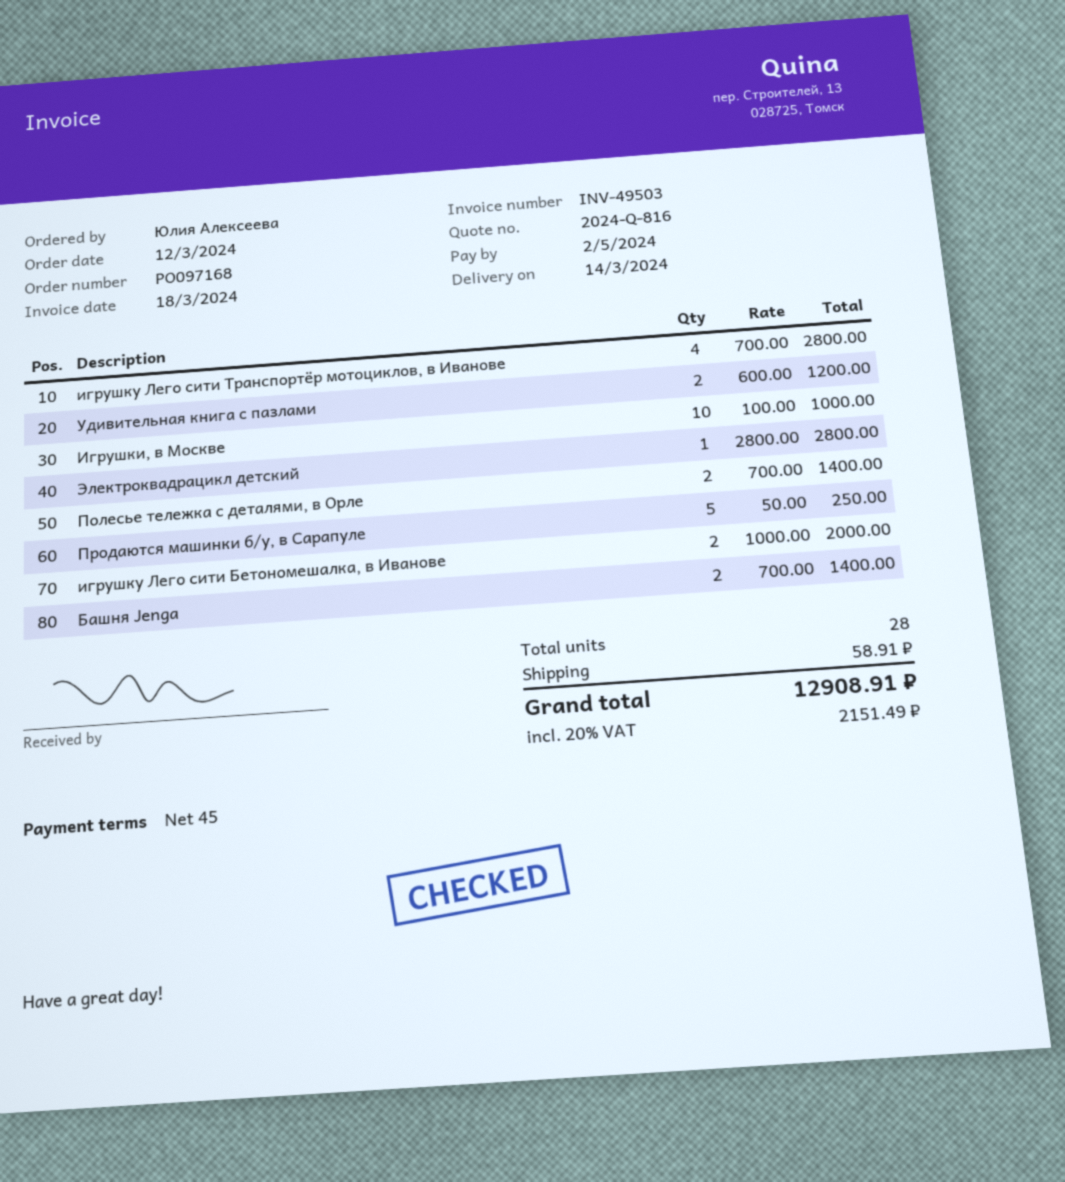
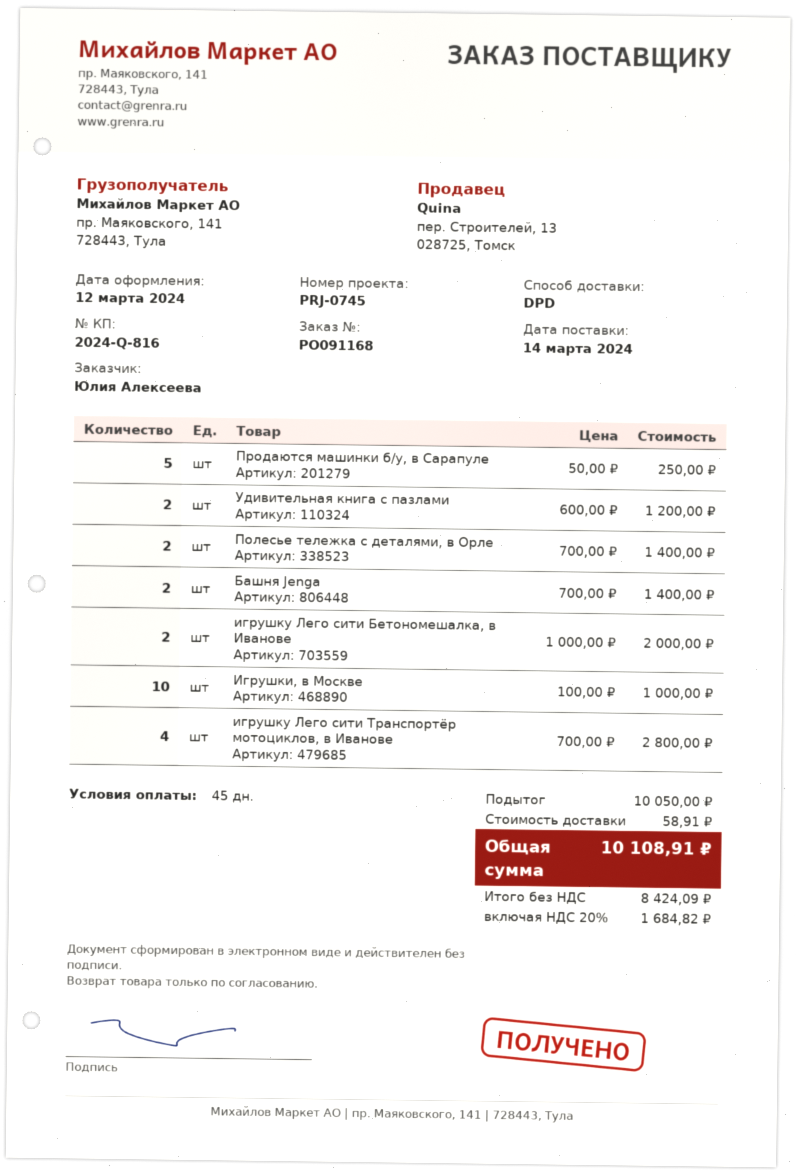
order number: PO097168 -> PO091168
Электроквадрацикл детский: 1 x 2800.00 = 2800.00 -> none
tax: 20% = 2151.49 -> 20% = 1684.82
total: 12908.91 -> 10108.91

